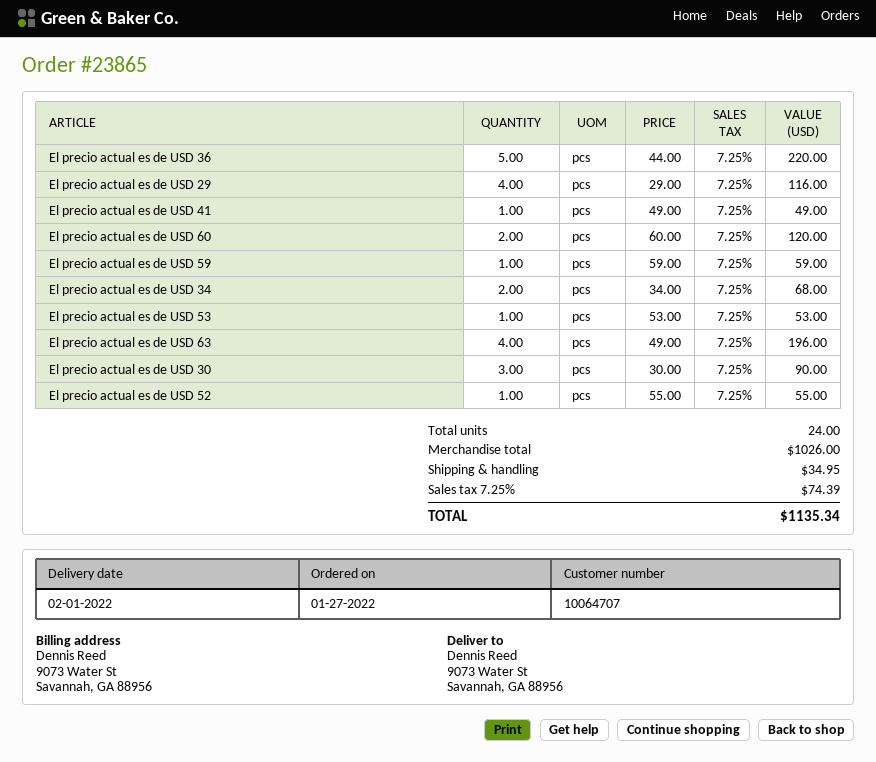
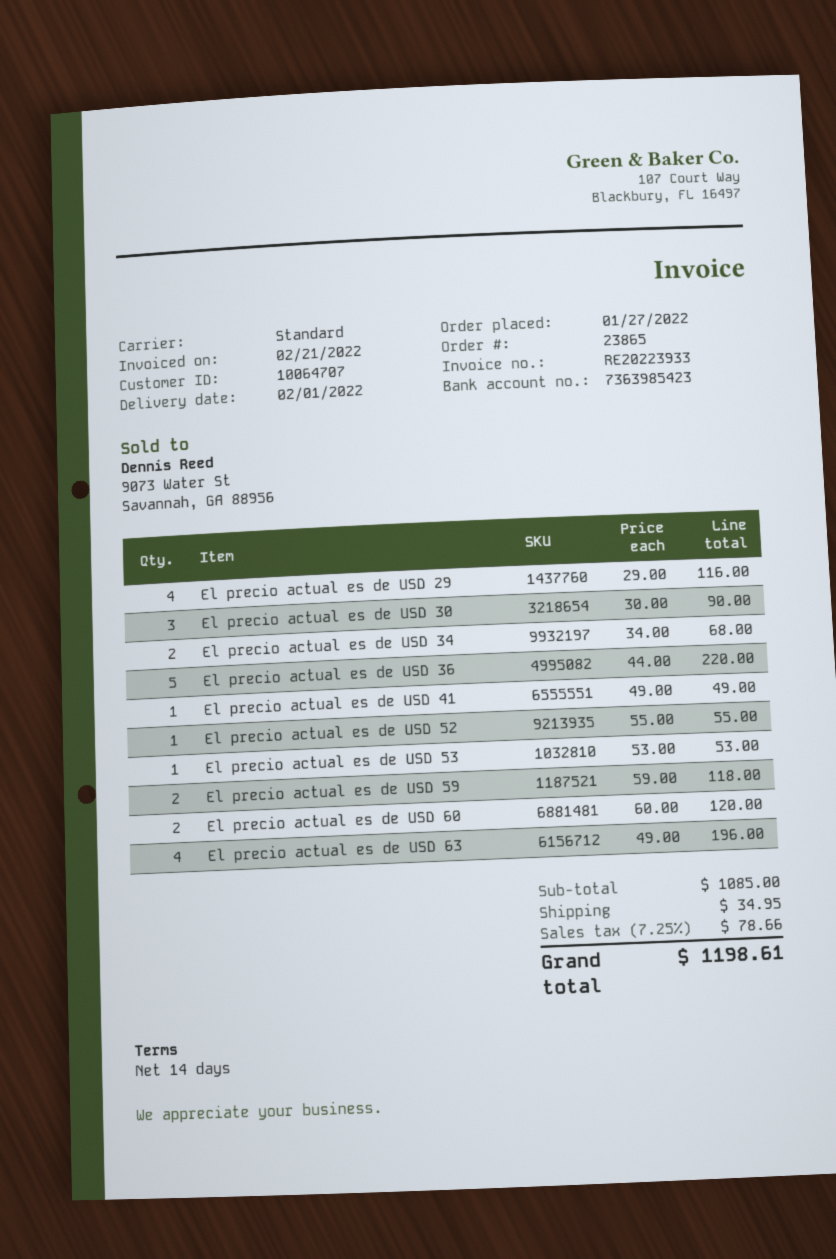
El precio actual es de USD 59: 1 x 59.00 = 59.00 -> 2 x 59.00 = 118.00
subtotal: 1026.00 -> 1085.00
tax: 7.25% = 74.39 -> 7.25% = 78.66
total: 1135.34 -> 1198.61

